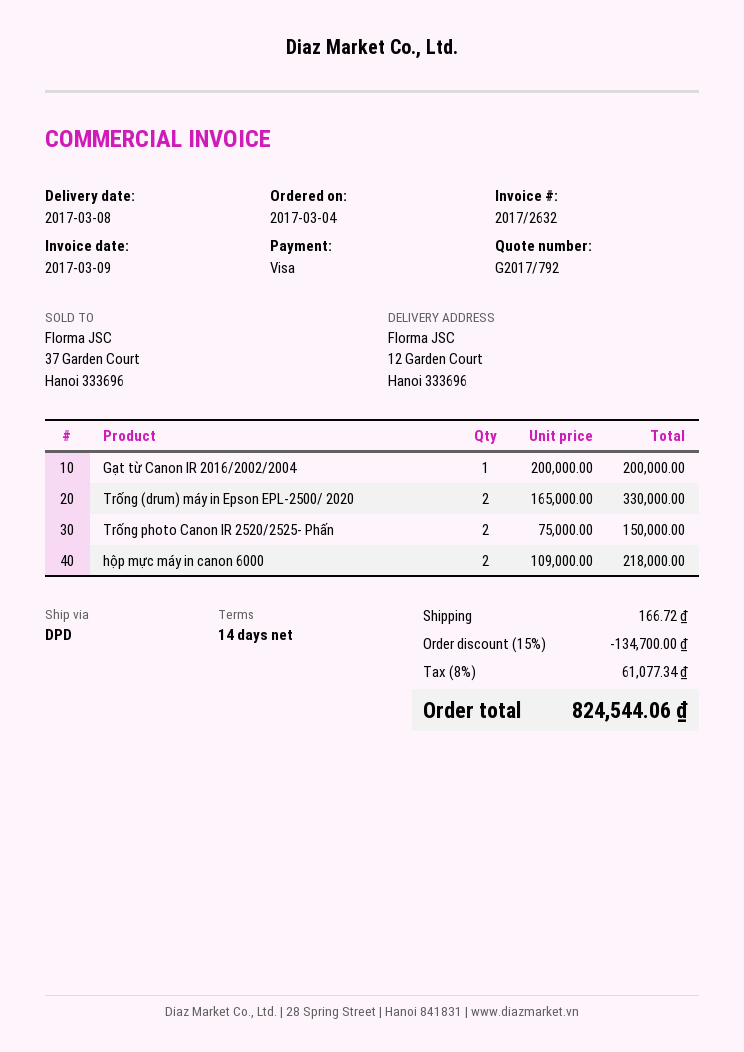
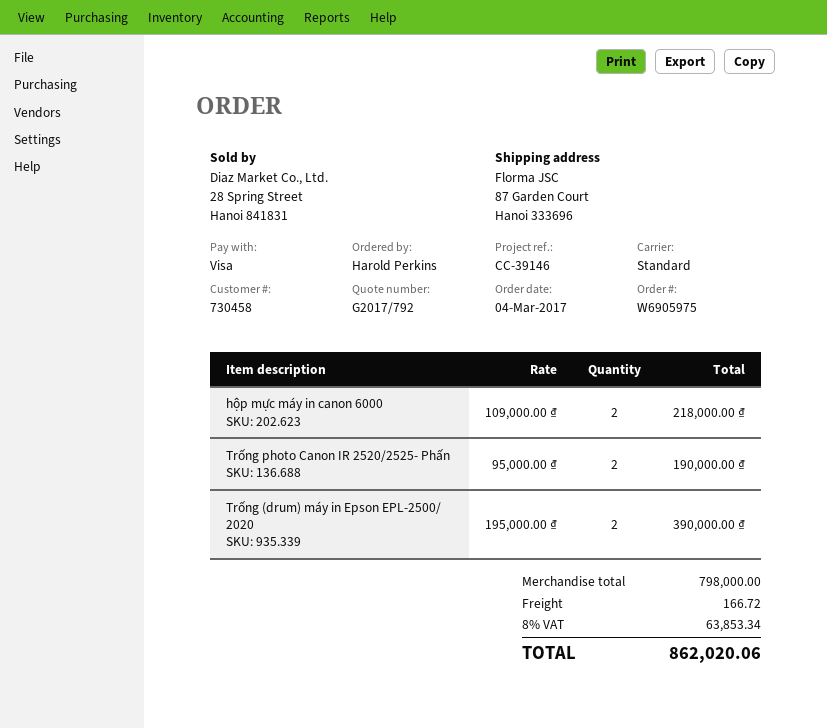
shipping method: DPD -> standard
ship to: 12 Garden Court, Hanoi 333696 -> 87 Garden Court, Hanoi 333696
Gạt từ Canon IR 2016/2002/2004: 1 x 200000.00 = 200000.00 -> none
Trống (drum) máy in Epson EPL-2500/ 2020: 2 x 165000.00 = 330000.00 -> 2 x 195000.00 = 390000.00
Trống photo Canon IR 2520/2525- Phấn: 2 x 75000.00 = 150000.00 -> 2 x 95000.00 = 190000.00
discount: 15% = 134700.00 -> none
tax: 8% = 61077.34 -> 8% = 63853.34
total: 824544.06 -> 862020.06

